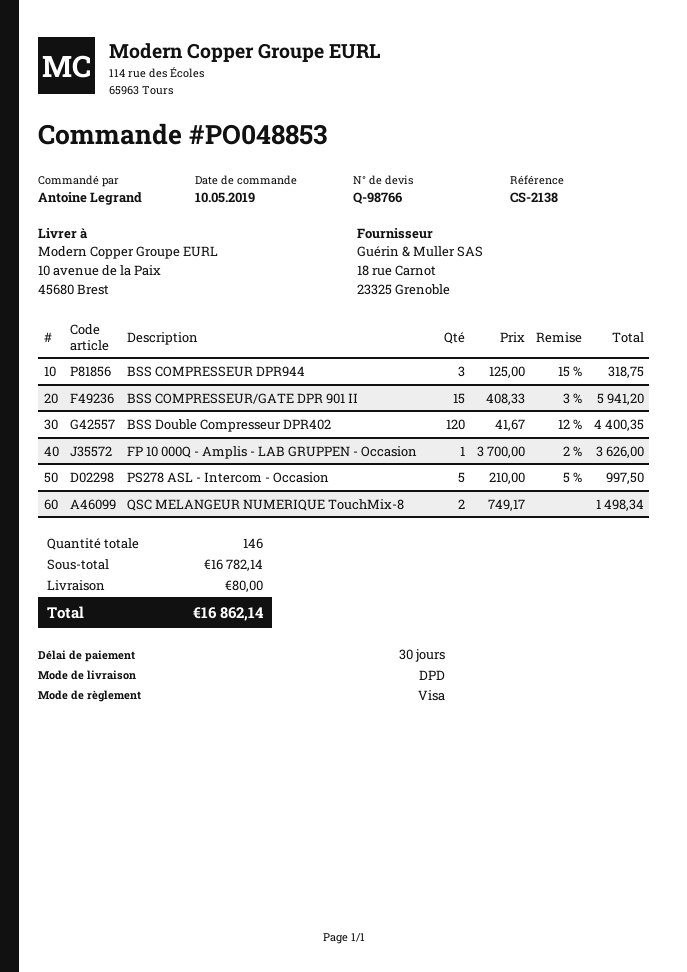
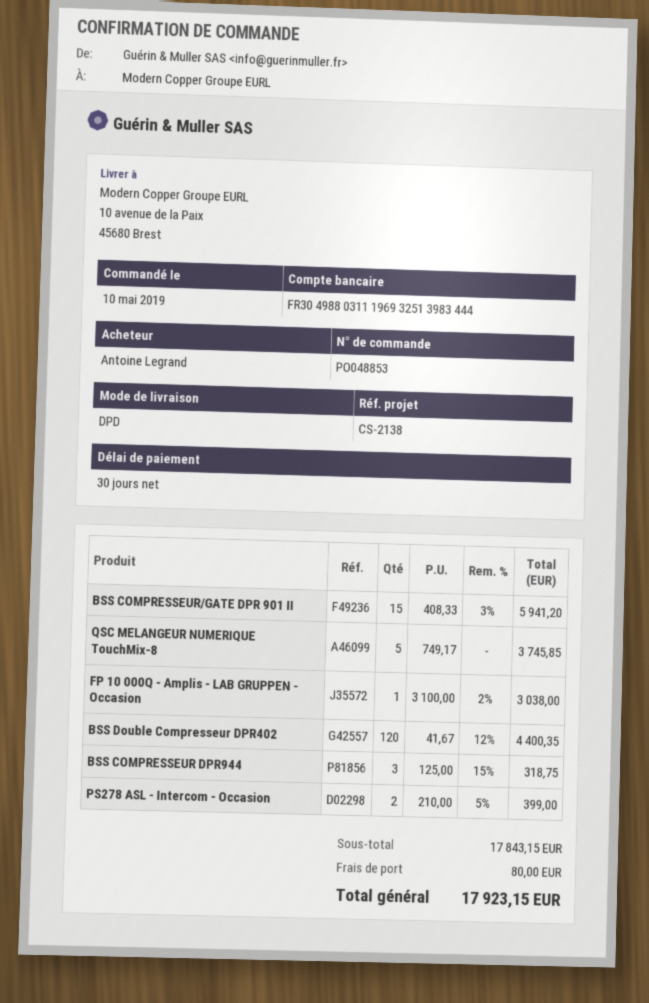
FP 10 000Q - Amplis - LAB GRUPPEN - Occasion: 1 x 3700.00 - 2% = 3626.00 -> 1 x 3100.00 - 2% = 3038.00
PS278 ASL - Intercom - Occasion: 5 x 210.00 - 5% = 997.50 -> 2 x 210.00 - 5% = 399.00
QSC MELANGEUR NUMERIQUE TouchMix-8: 2 x 749.17 = 1498.34 -> 5 x 749.17 = 3745.85
subtotal: 16782.14 -> 17843.15
total: 16862.14 -> 17923.15

